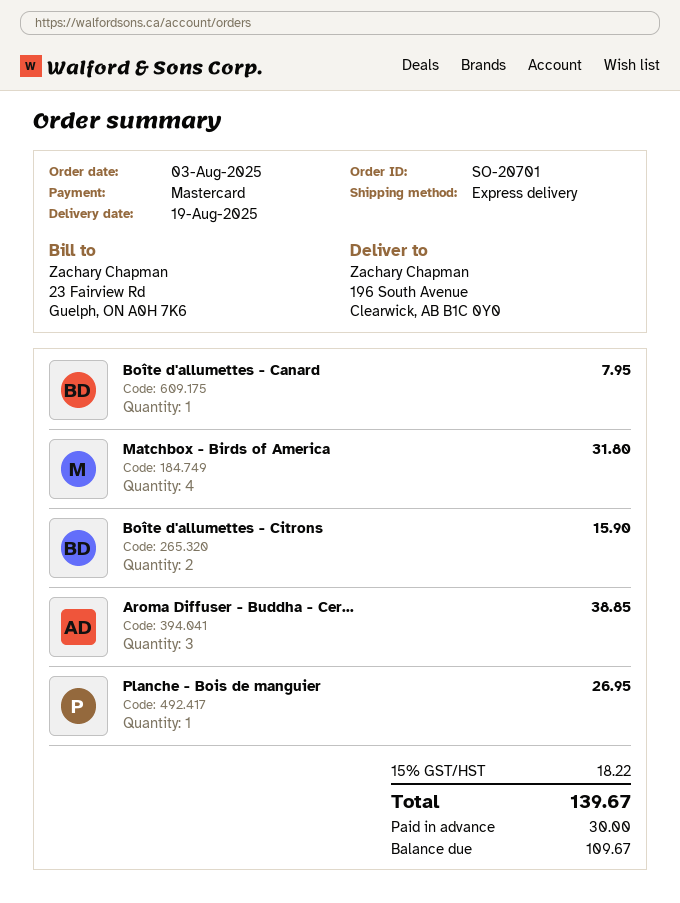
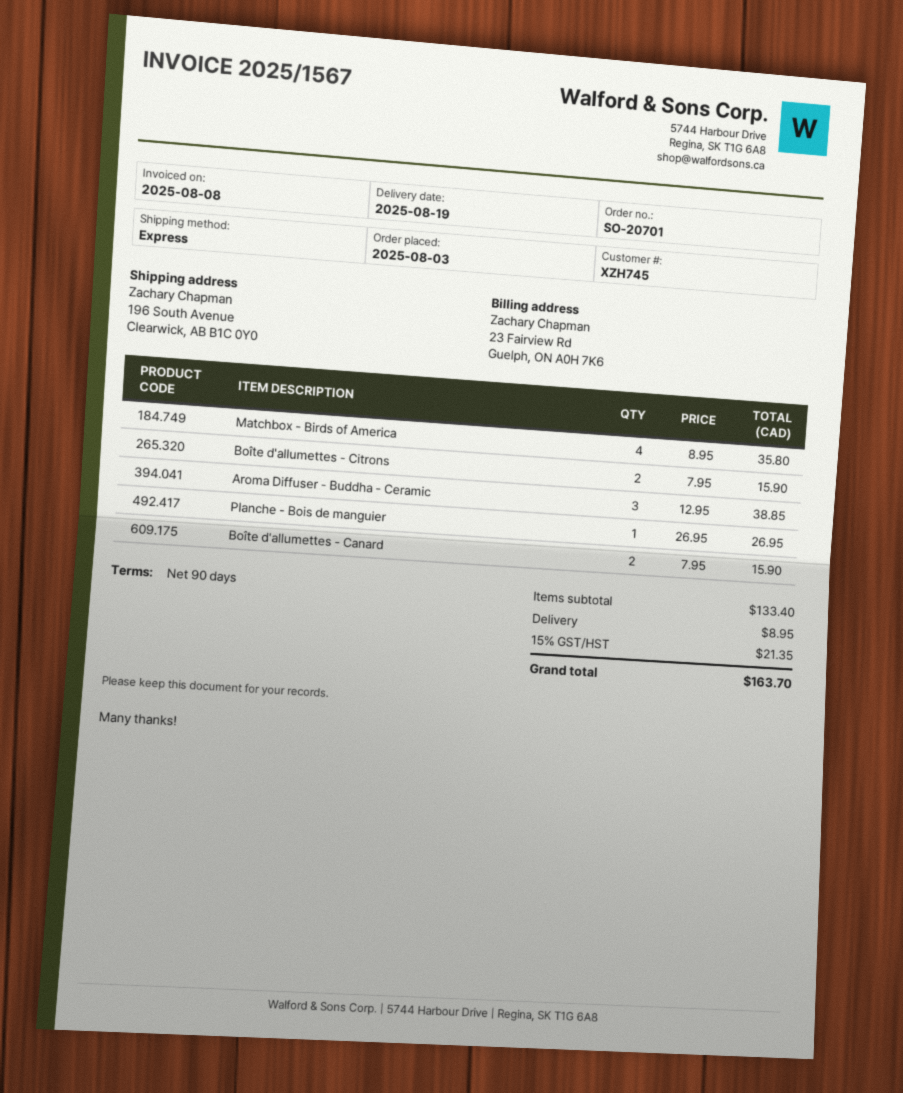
Boîte d'allumettes - Canard: 1 for 7.95 -> 2 for 15.90
Matchbox - Birds of America: 4 for 31.80 -> 4 for 35.80
shipping: none -> 8.95
tax: 15% = 18.22 -> 15% = 21.35
total: 139.67 -> 163.70

